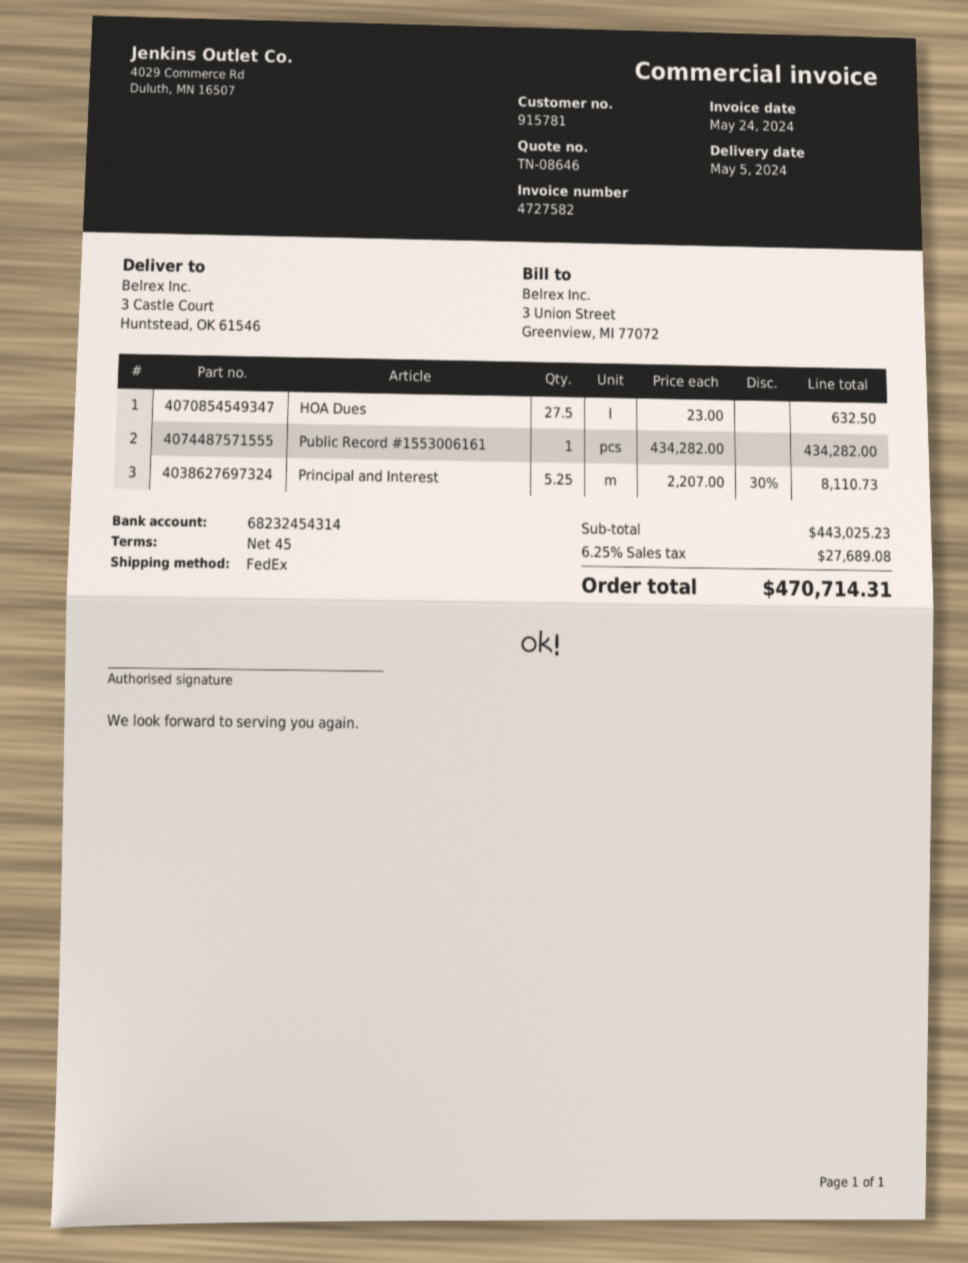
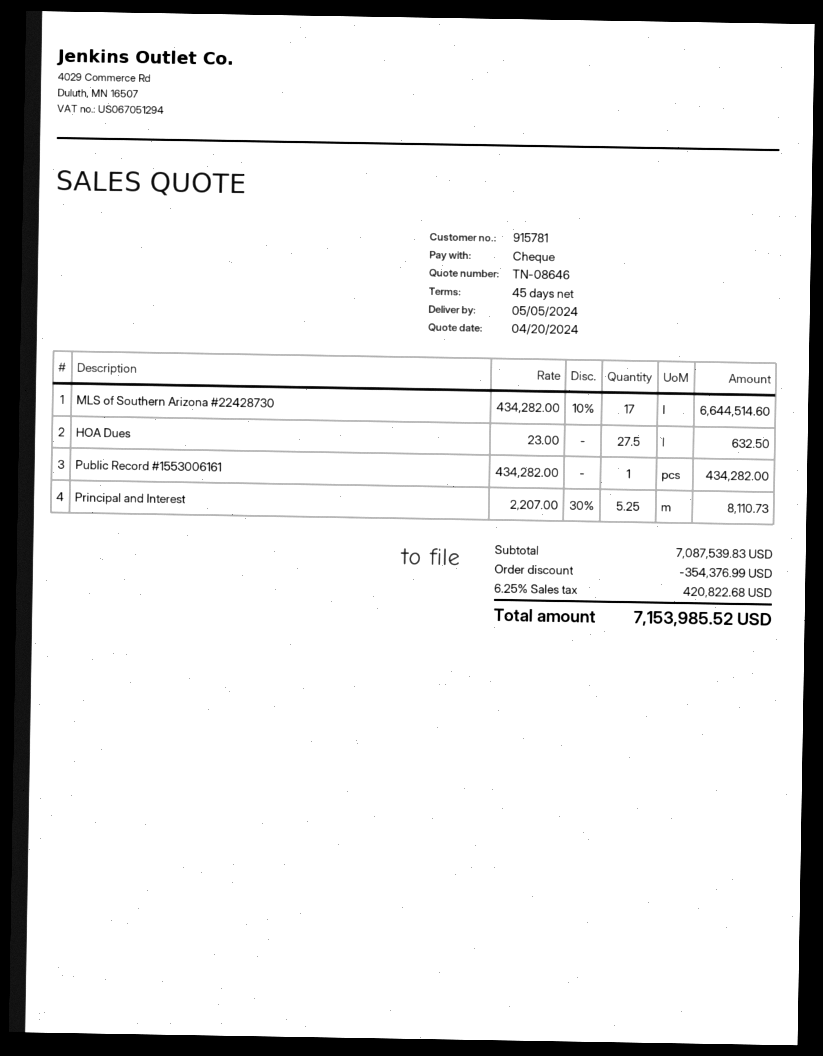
MLS of Southern Arizona #22428730: none -> 17 x 434282.00 - 10% = 6644514.60
subtotal: 443025.23 -> 7087539.83
discount: none -> 354376.99
tax: 6.25% = 27689.08 -> 6.25% = 420822.68
total: 470714.31 -> 7153985.52

